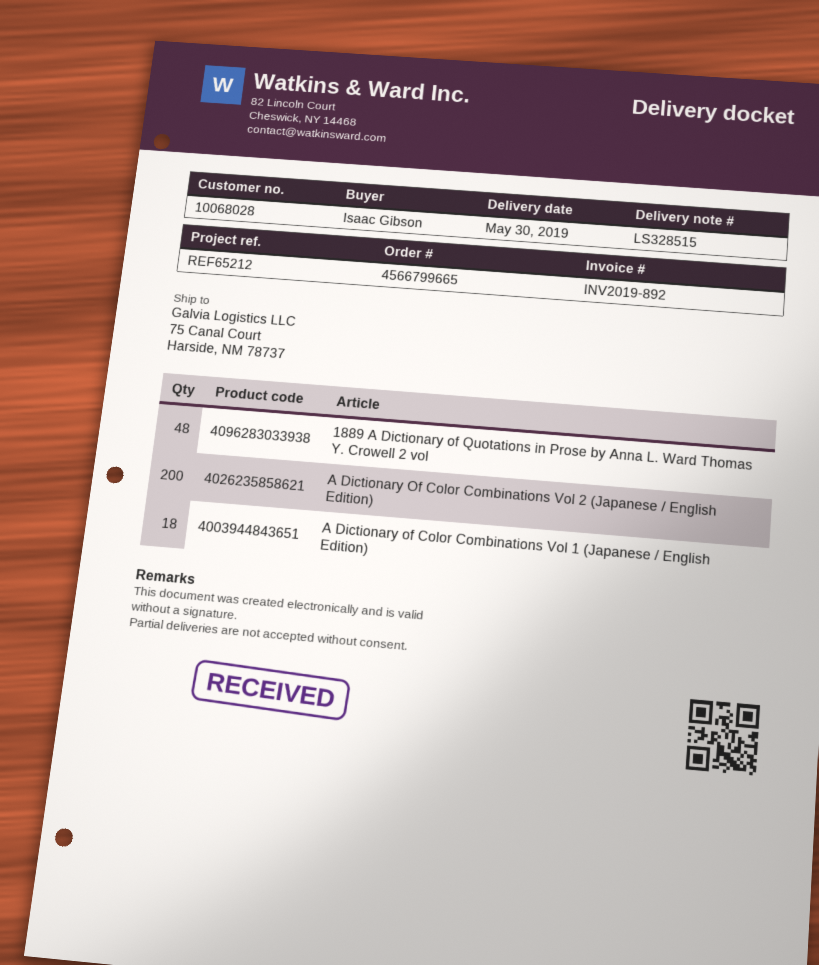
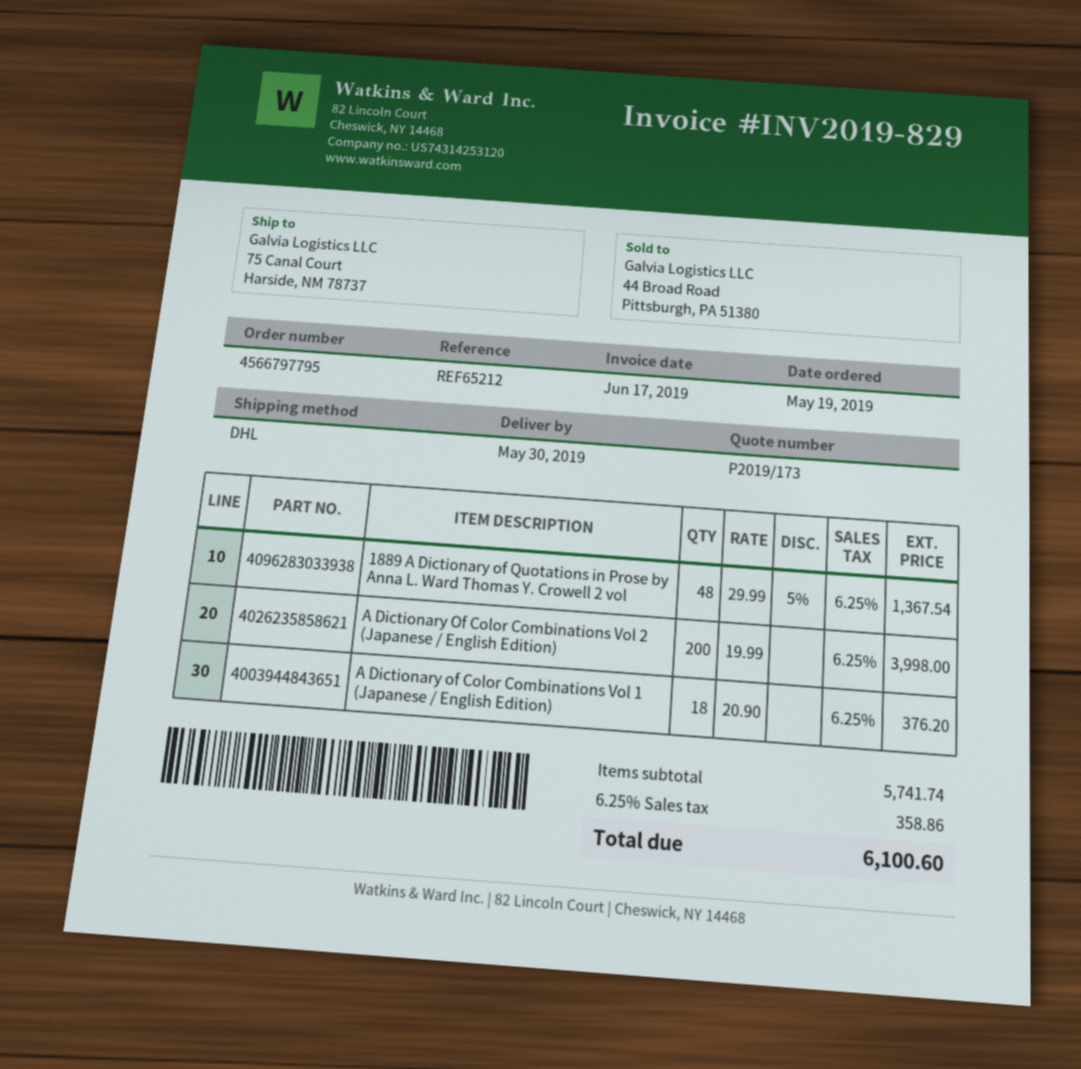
order number: 4566799665 -> 4566797795
invoice number: INV2019-892 -> INV2019-829

